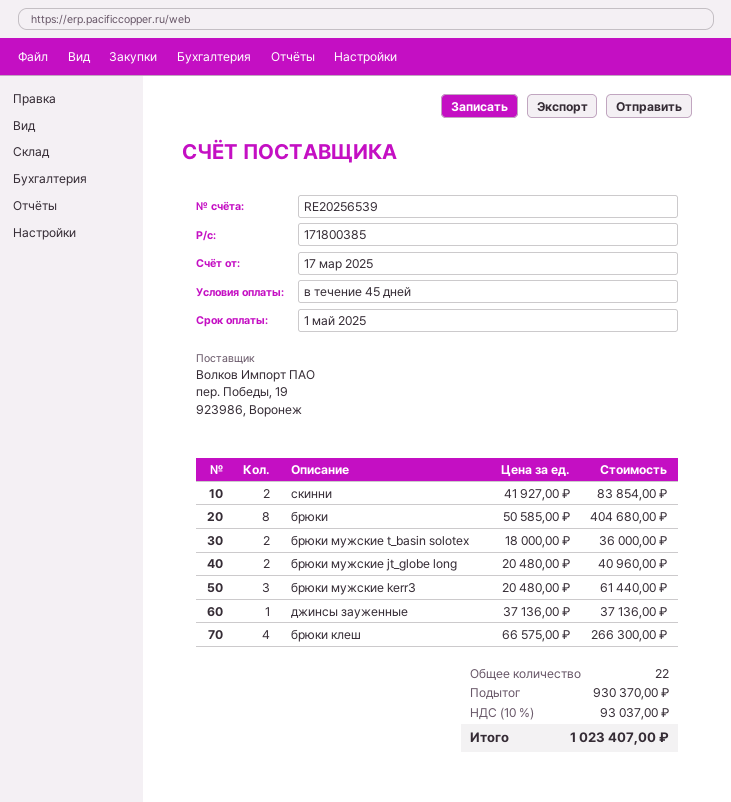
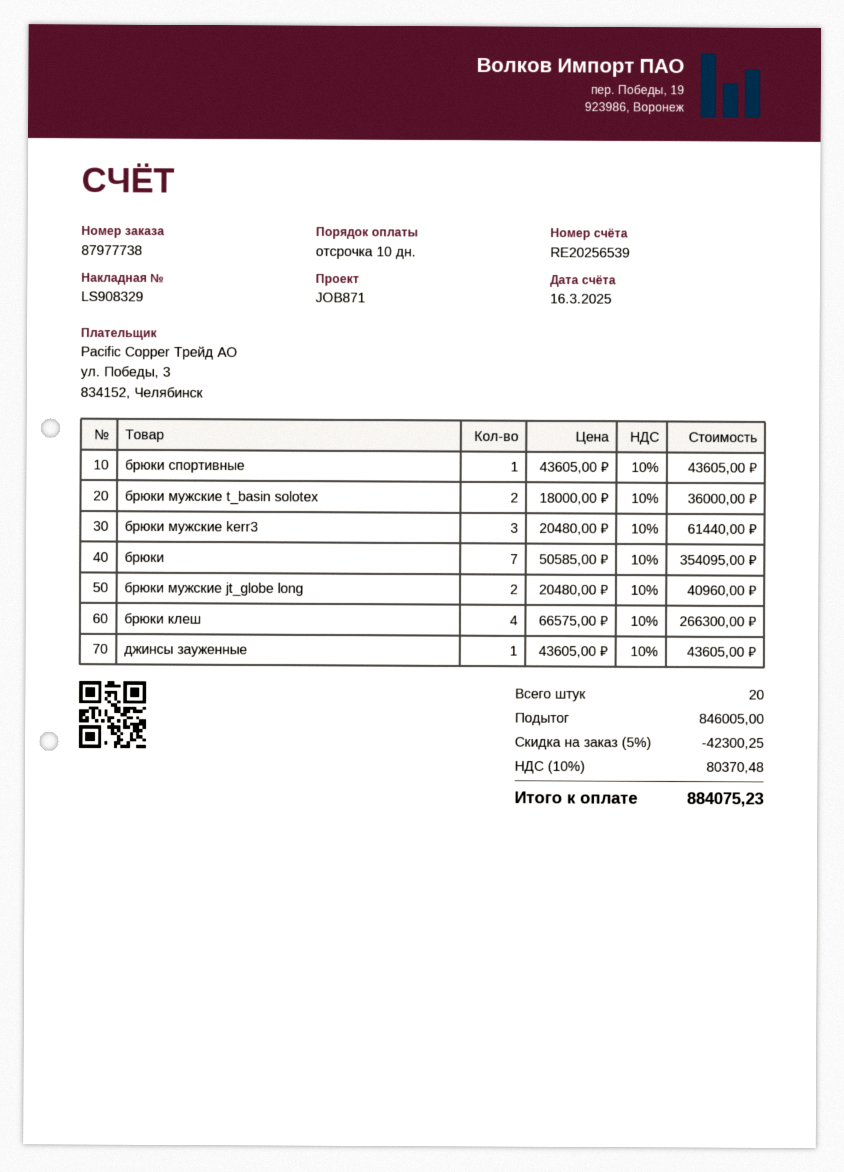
invoice date: 2025-03-17 -> 2025-03-16
payment terms: 45 days -> 10 days
скинни: 2 x 41927.00 = 83854.00 -> none
брюки: 8 x 50585.00 = 404680.00 -> 7 x 50585.00 = 354095.00
джинсы зауженные: 1 x 37136.00 = 37136.00 -> 1 x 43605.00 = 43605.00
брюки спортивные: none -> 1 x 43605.00 = 43605.00
total quantity: 22 -> 20
subtotal: 930370.00 -> 846005.00
discount: none -> 5% = 42300.25
tax: 10% = 93037.00 -> 10% = 80370.48
total: 1023407.00 -> 884075.23

